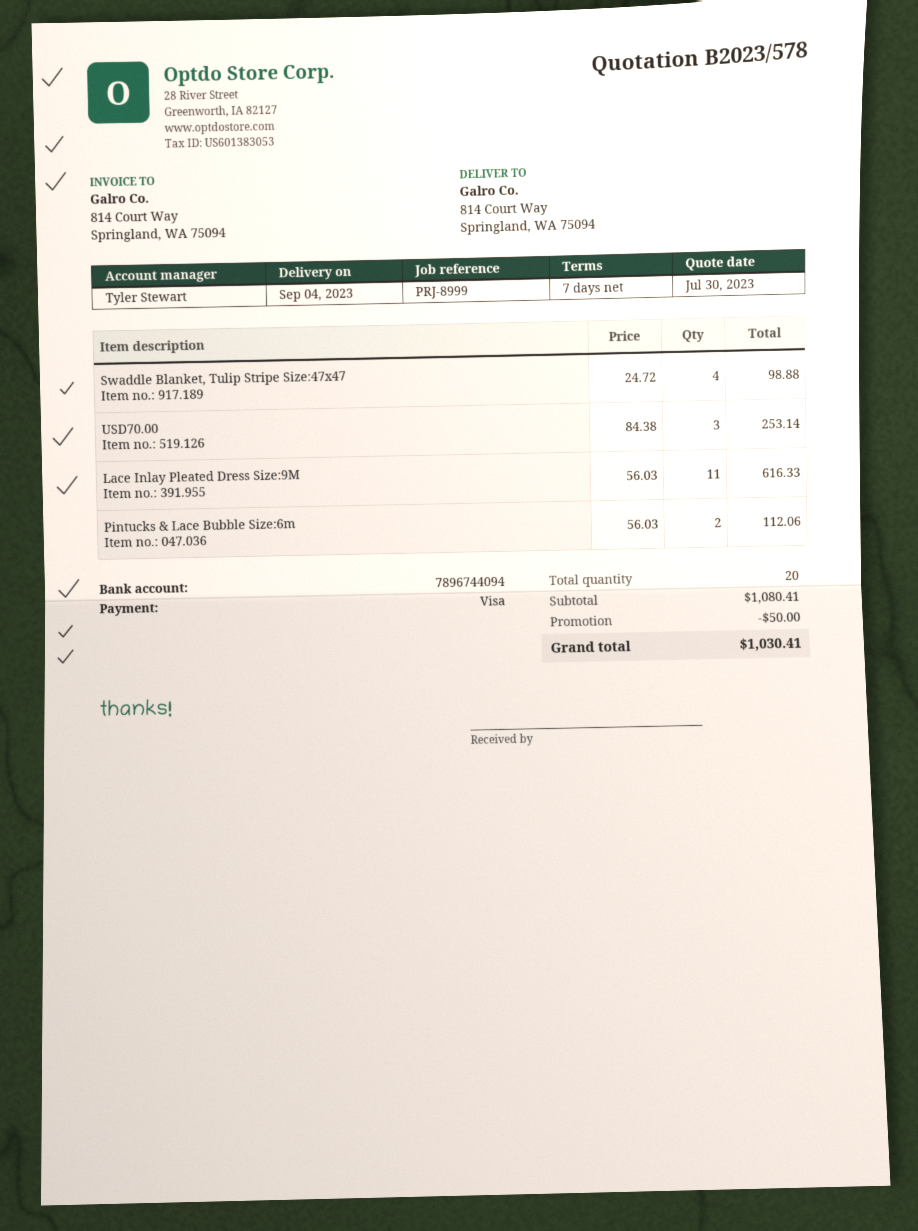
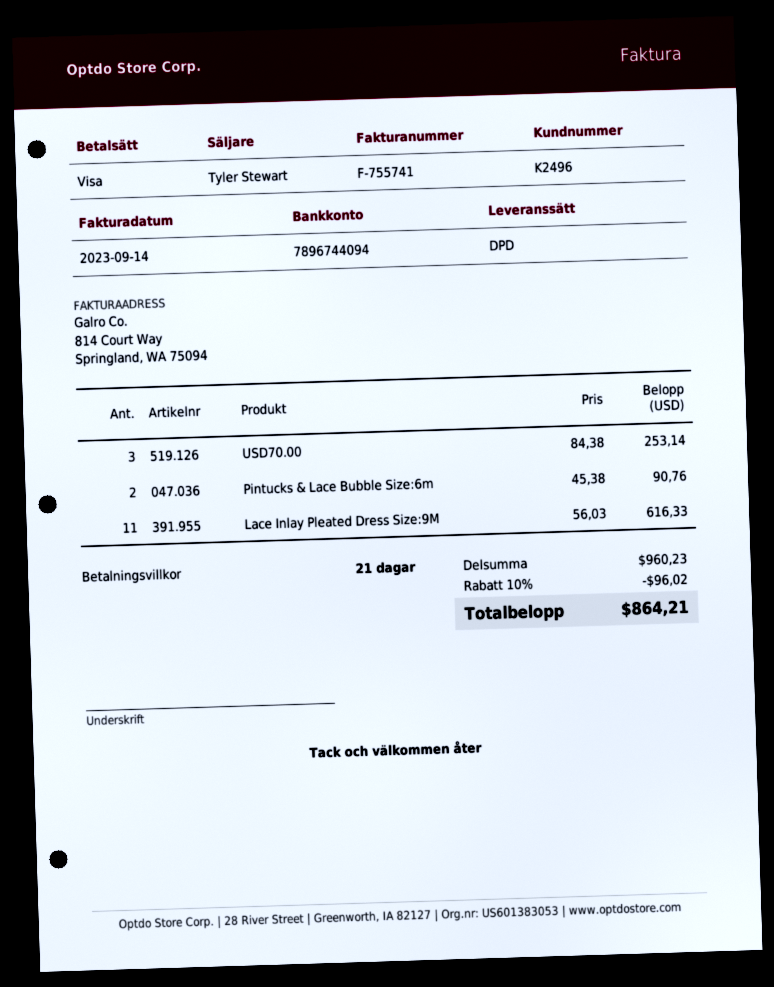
payment terms: 7 days -> 21 days
Swaddle Blanket, Tulip Stripe Size:47x47: 4 x 24.72 = 98.88 -> none
Pintucks & Lace Bubble Size:6m: 2 x 56.03 = 112.06 -> 2 x 45.38 = 90.76
subtotal: 1080.41 -> 960.23
discount: 50.00 -> 96.02
total: 1030.41 -> 864.21

